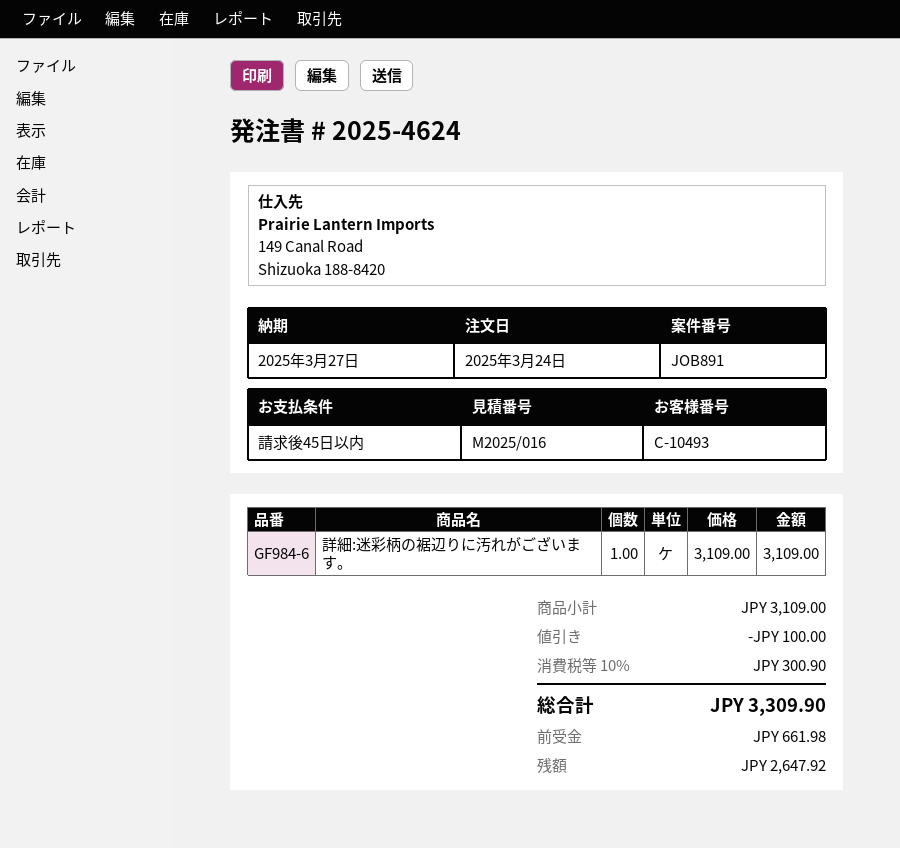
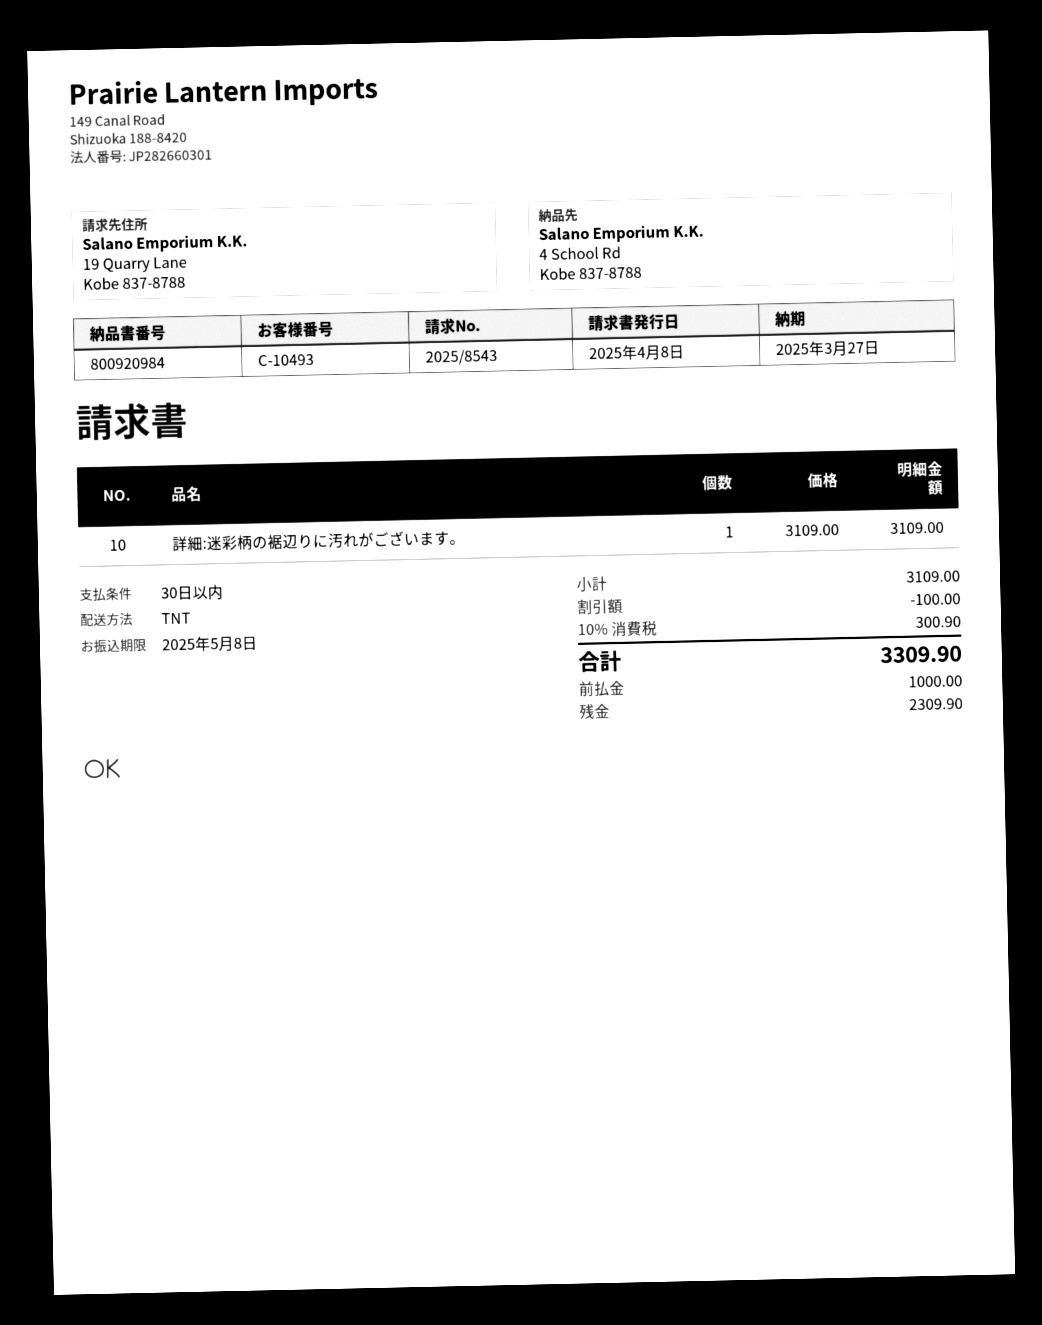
payment terms: 45 days -> 30 days
deposit: 661.98 -> 1000.00
balance: 2647.92 -> 2309.90

